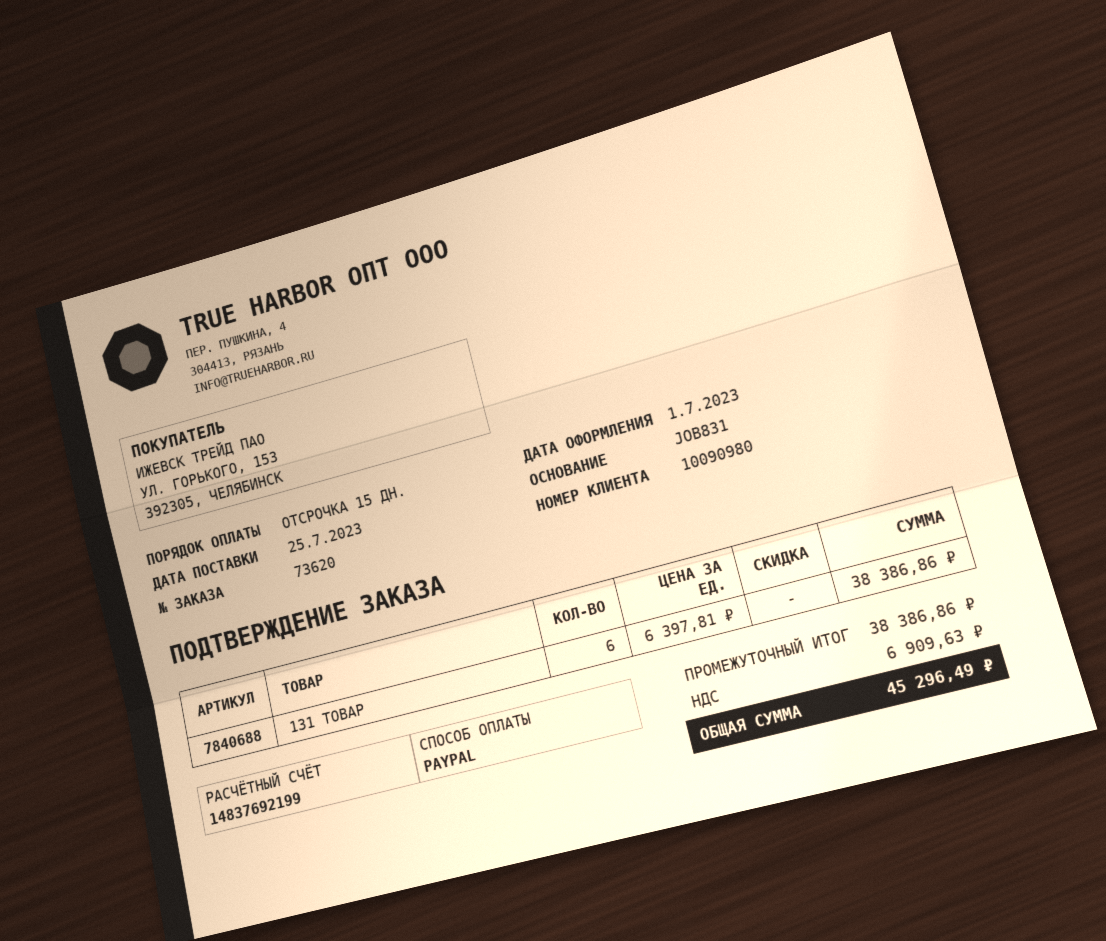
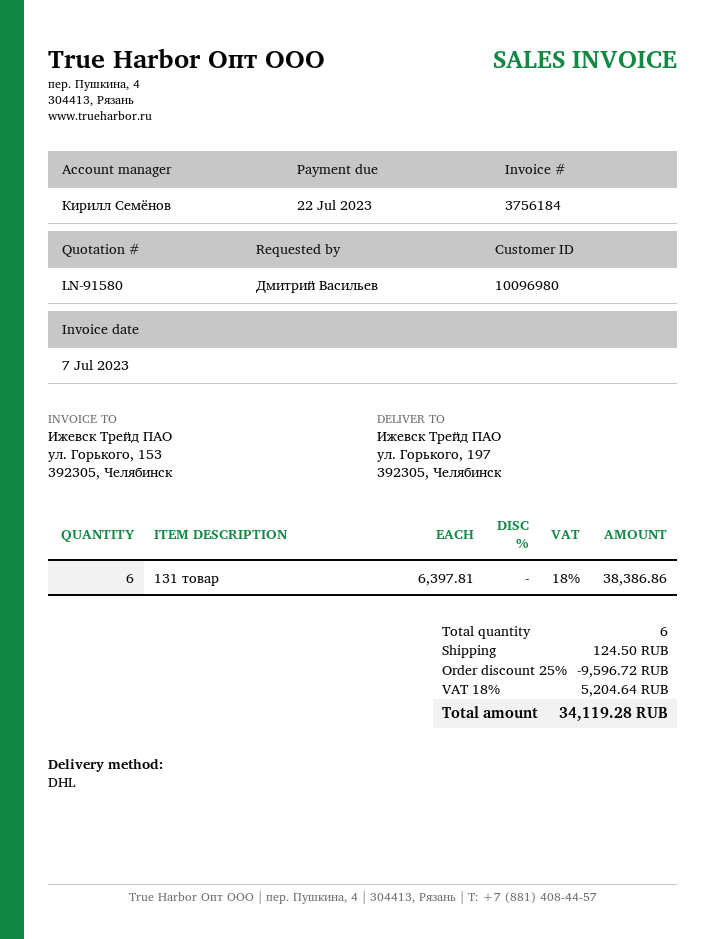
customer number: 10090980 -> 10096980
discount: none -> 25% = 9596.72
shipping: none -> 124.50
tax: 6909.63 -> 5204.64
total: 45296.49 -> 34119.28

